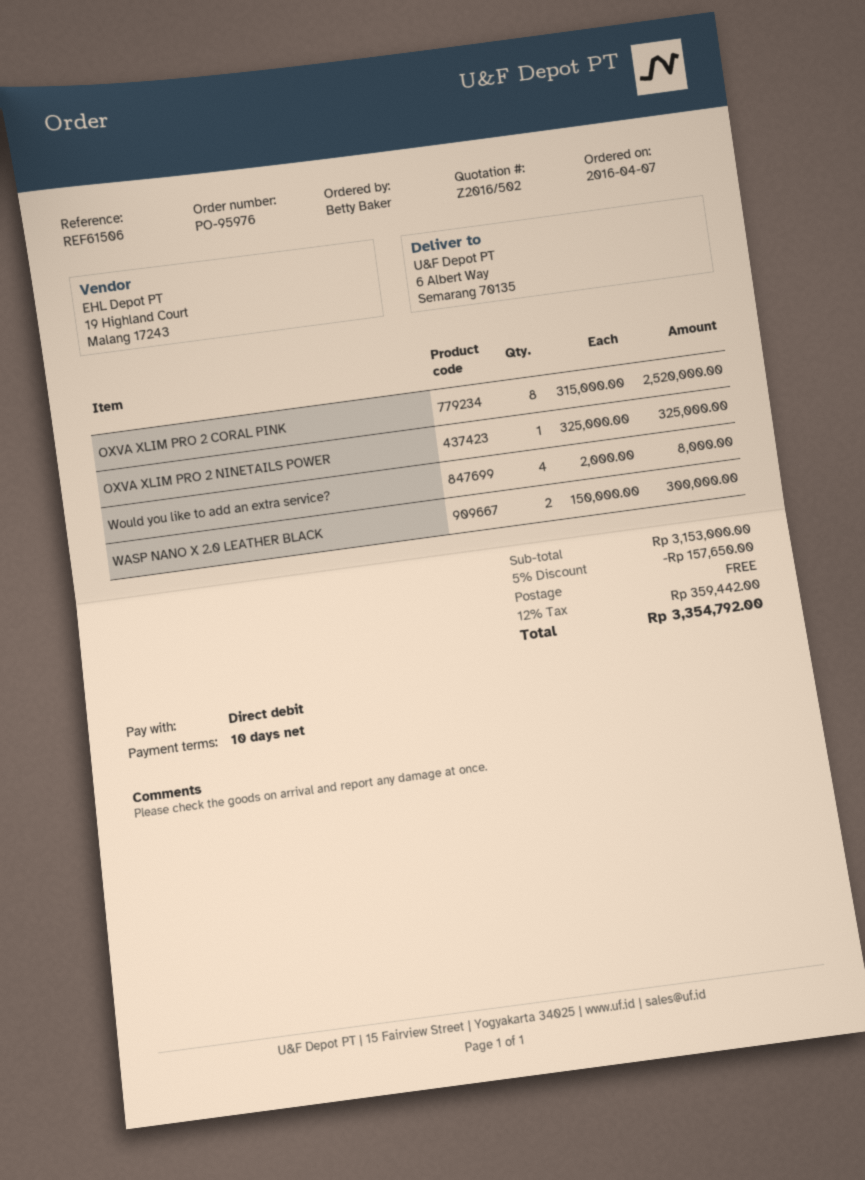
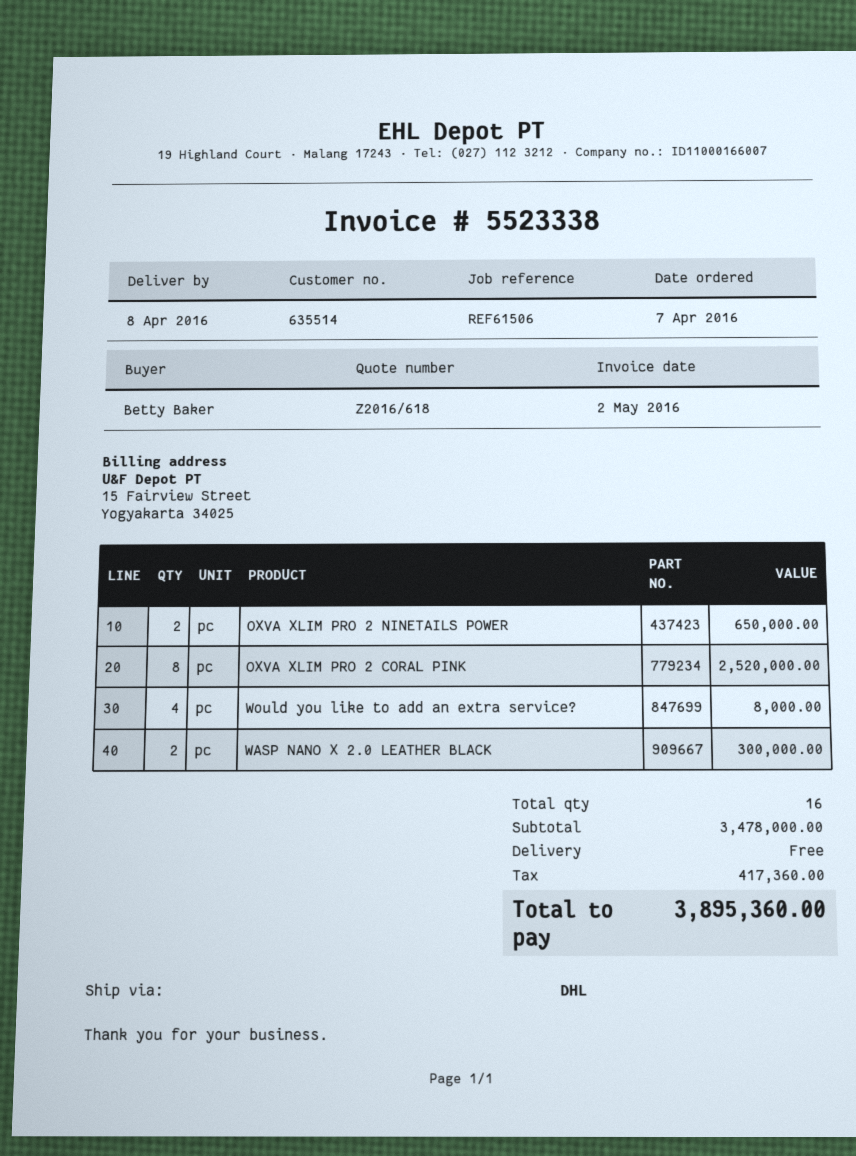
quote number: Z2016/502 -> Z2016/618
OXVA XLIM PRO 2 NINETAILS POWER: 1 for 325000.00 -> 2 for 650000.00
subtotal: 3153000.00 -> 3478000.00
discount: 5% = 157650.00 -> none
tax: 359442.00 -> 417360.00
total: 3354792.00 -> 3895360.00

